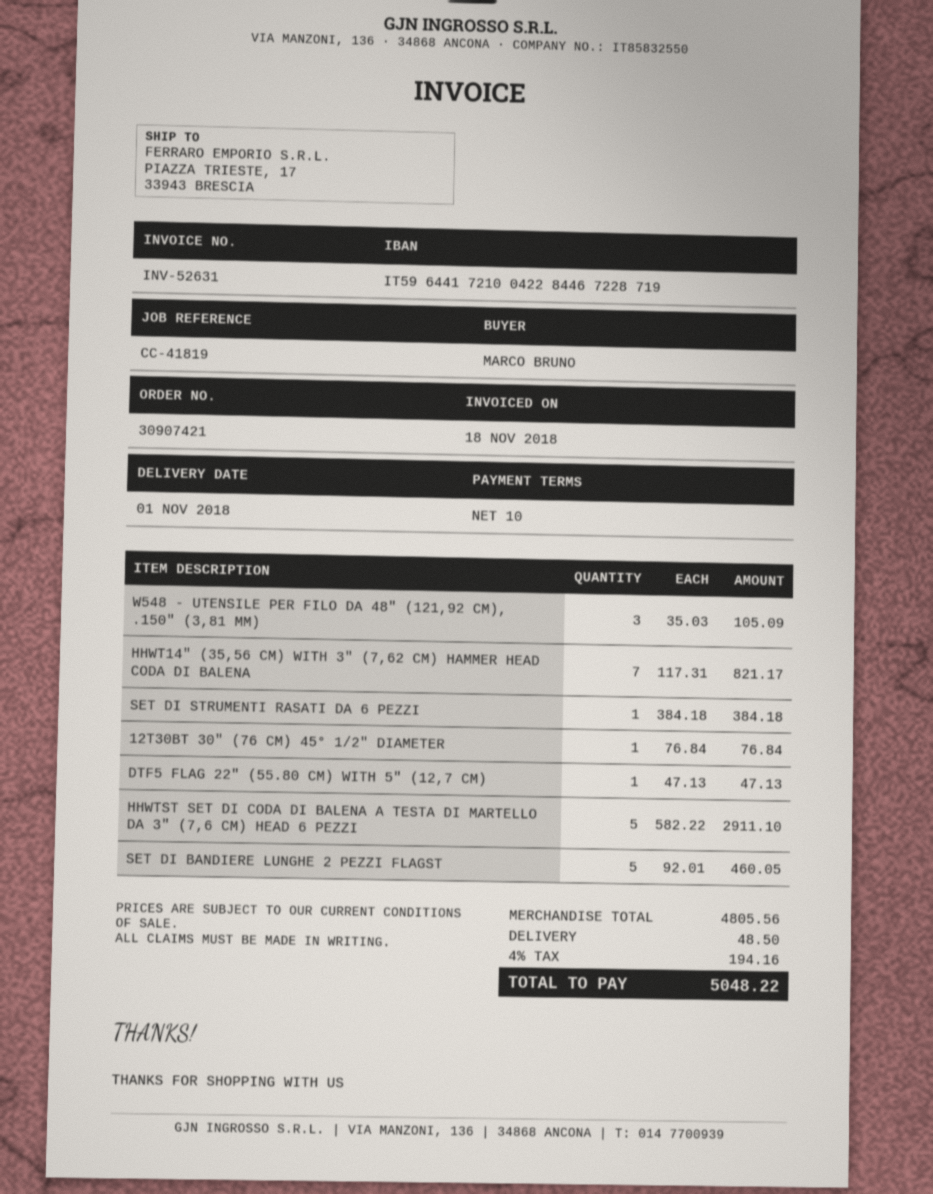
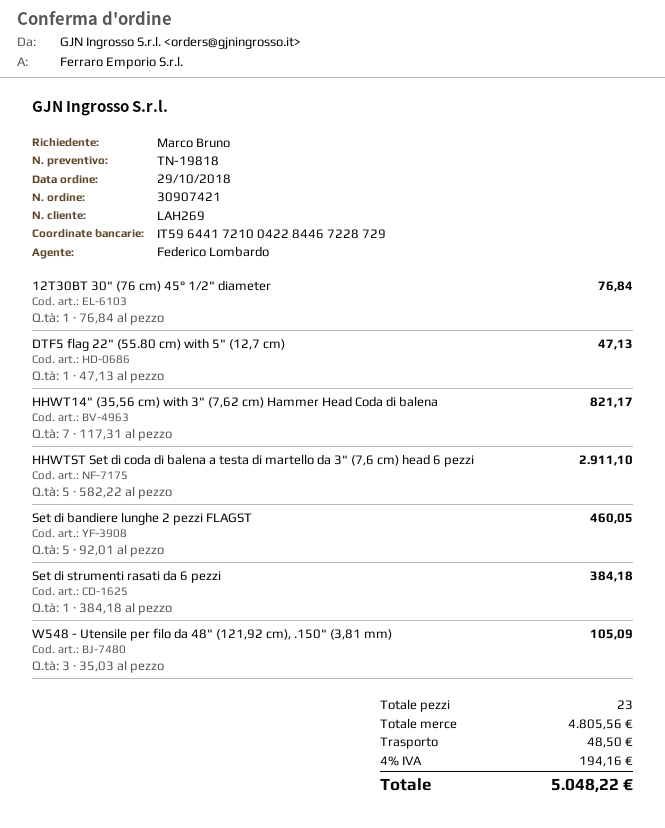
bank account: IT5964417210042284467228719 -> IT5964417210042284467228729

